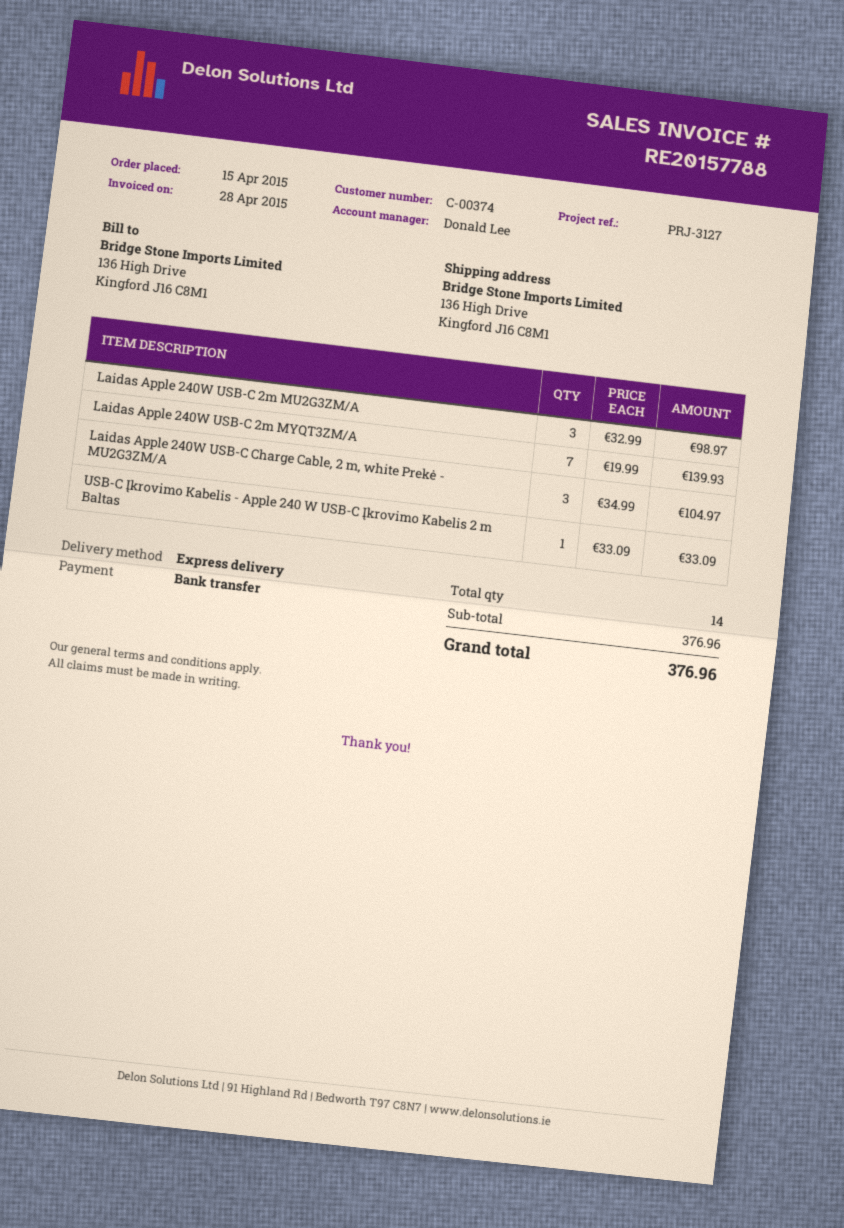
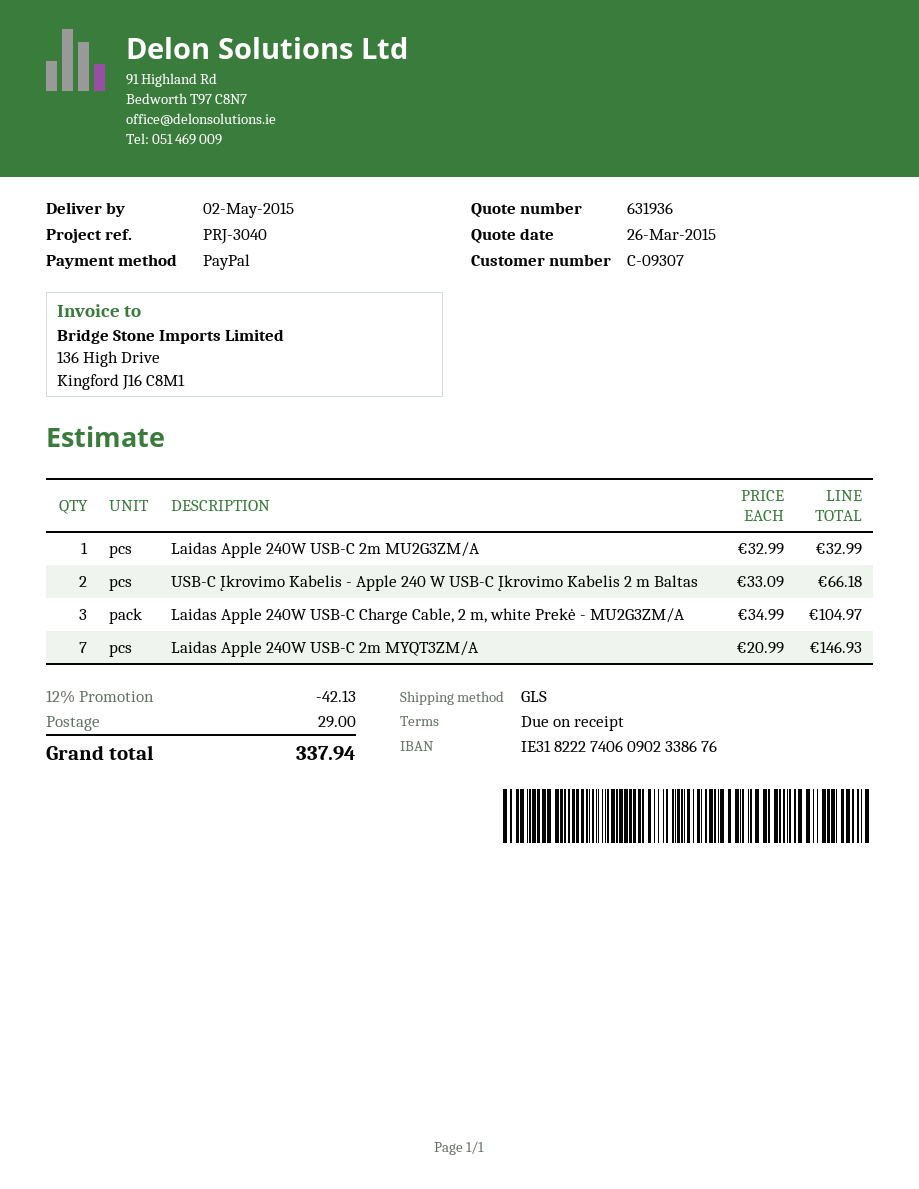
customer number: C-00374 -> C-09307
reference: PRJ-3127 -> PRJ-3040
payment method: bank transfer -> PayPal
shipping method: express -> GLS
Laidas Apple 240W USB-C 2m MU2G3ZM/A: 3 x 32.99 = 98.97 -> 1 x 32.99 = 32.99
Laidas Apple 240W USB-C 2m MYQT3ZM/A: 7 x 19.99 = 139.93 -> 7 x 20.99 = 146.93
USB-C Įkrovimo Kabelis - Apple 240 W USB-C Įkrovimo Kabelis 2 m Baltas: 1 x 33.09 = 33.09 -> 2 x 33.09 = 66.18
discount: none -> 12% = 42.13
shipping: none -> 29.00
total: 376.96 -> 337.94

